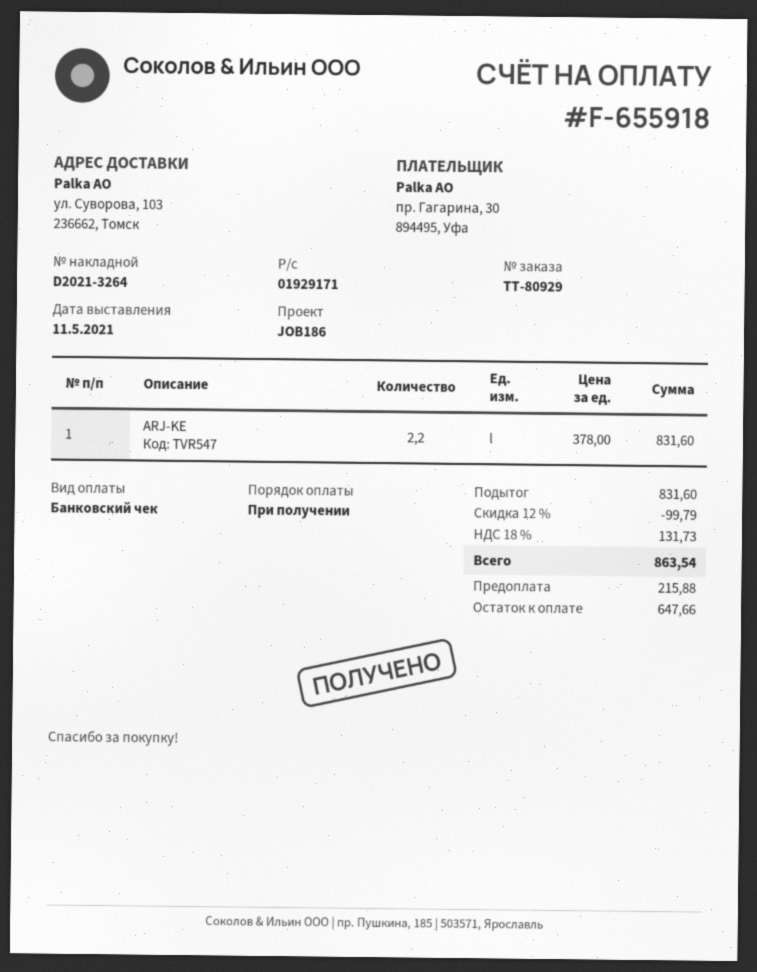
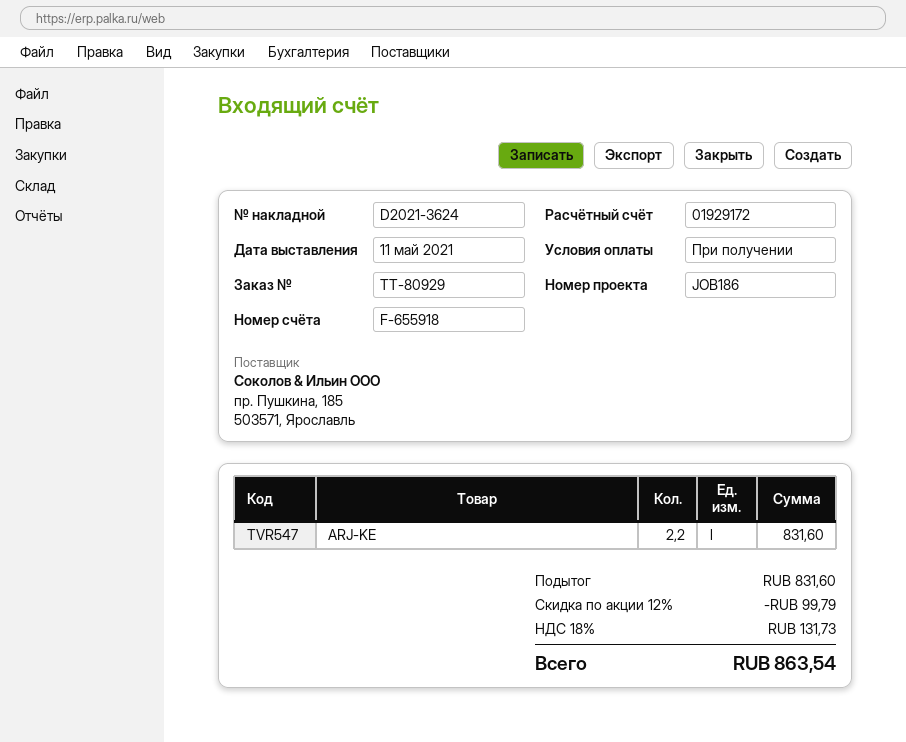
delivery note number: D2021-3264 -> D2021-3624
bank account: 01929171 -> 01929172

